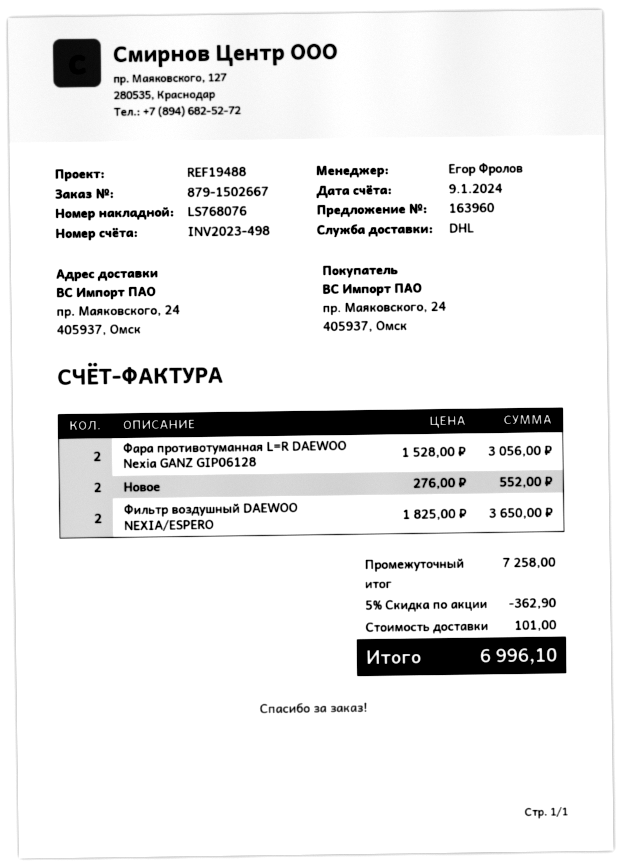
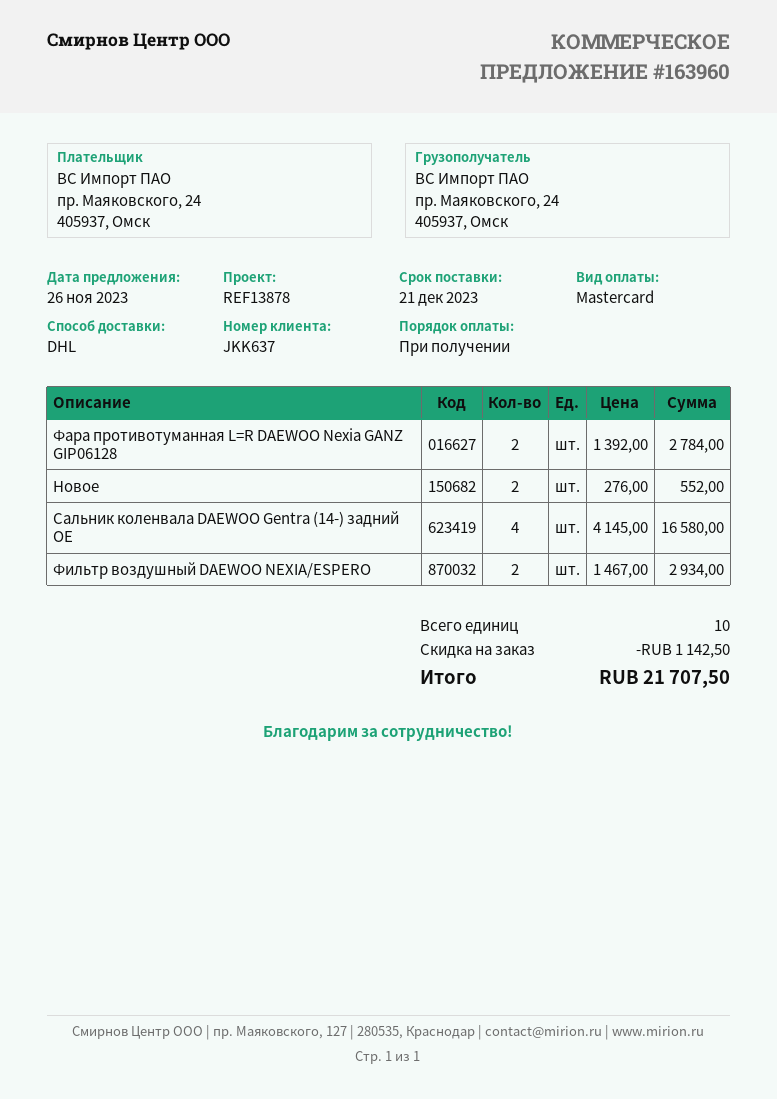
reference: REF19488 -> REF13878
Фара противотуманная L=R DAEWOO Nexia GANZ GIP06128: 2 x 1528.00 = 3056.00 -> 2 x 1392.00 = 2784.00
Фильтр воздушный DAEWOO NEXIA/ESPERO: 2 x 1825.00 = 3650.00 -> 2 x 1467.00 = 2934.00
Сальник коленвала DAEWOO Gentra (14-) задний OE: none -> 4 x 4145.00 = 16580.00
discount: 362.90 -> 1142.50
shipping: 101.00 -> none
total: 6996.10 -> 21707.50

